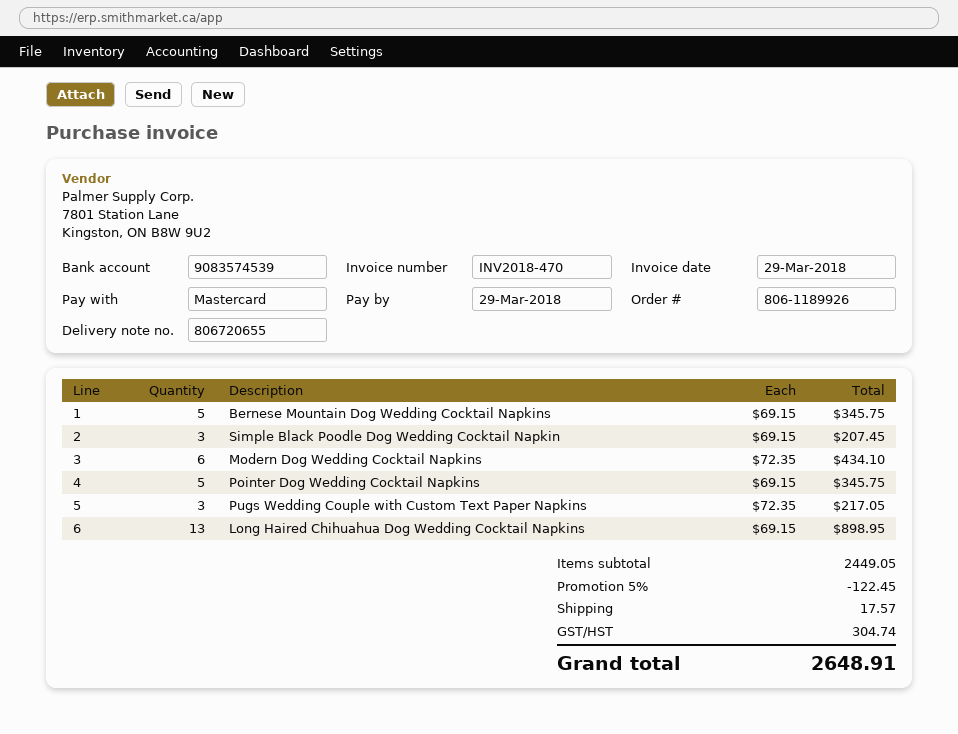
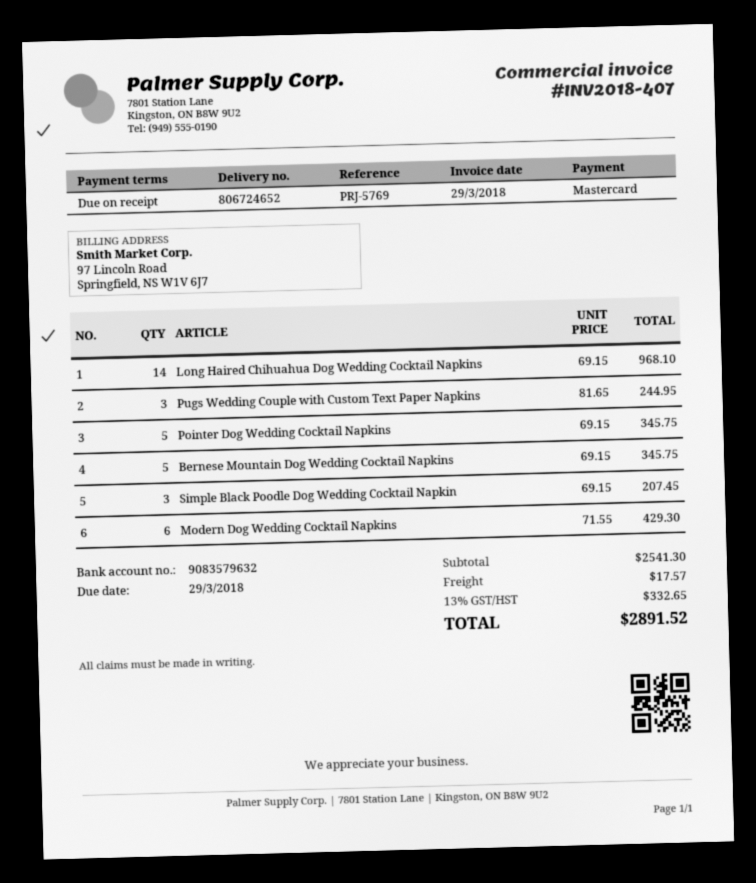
delivery note number: 806720655 -> 806724652
invoice number: INV2018-470 -> INV2018-407
bank account: 9083574539 -> 9083579632
Modern Dog Wedding Cocktail Napkins: 6 x 72.35 = 434.10 -> 6 x 71.55 = 429.30
Pugs Wedding Couple with Custom Text Paper Napkins: 3 x 72.35 = 217.05 -> 3 x 81.65 = 244.95
Long Haired Chihuahua Dog Wedding Cocktail Napkins: 13 x 69.15 = 898.95 -> 14 x 69.15 = 968.10
subtotal: 2449.05 -> 2541.30
discount: 5% = 122.45 -> none
tax: 304.74 -> 332.65
total: 2648.91 -> 2891.52

